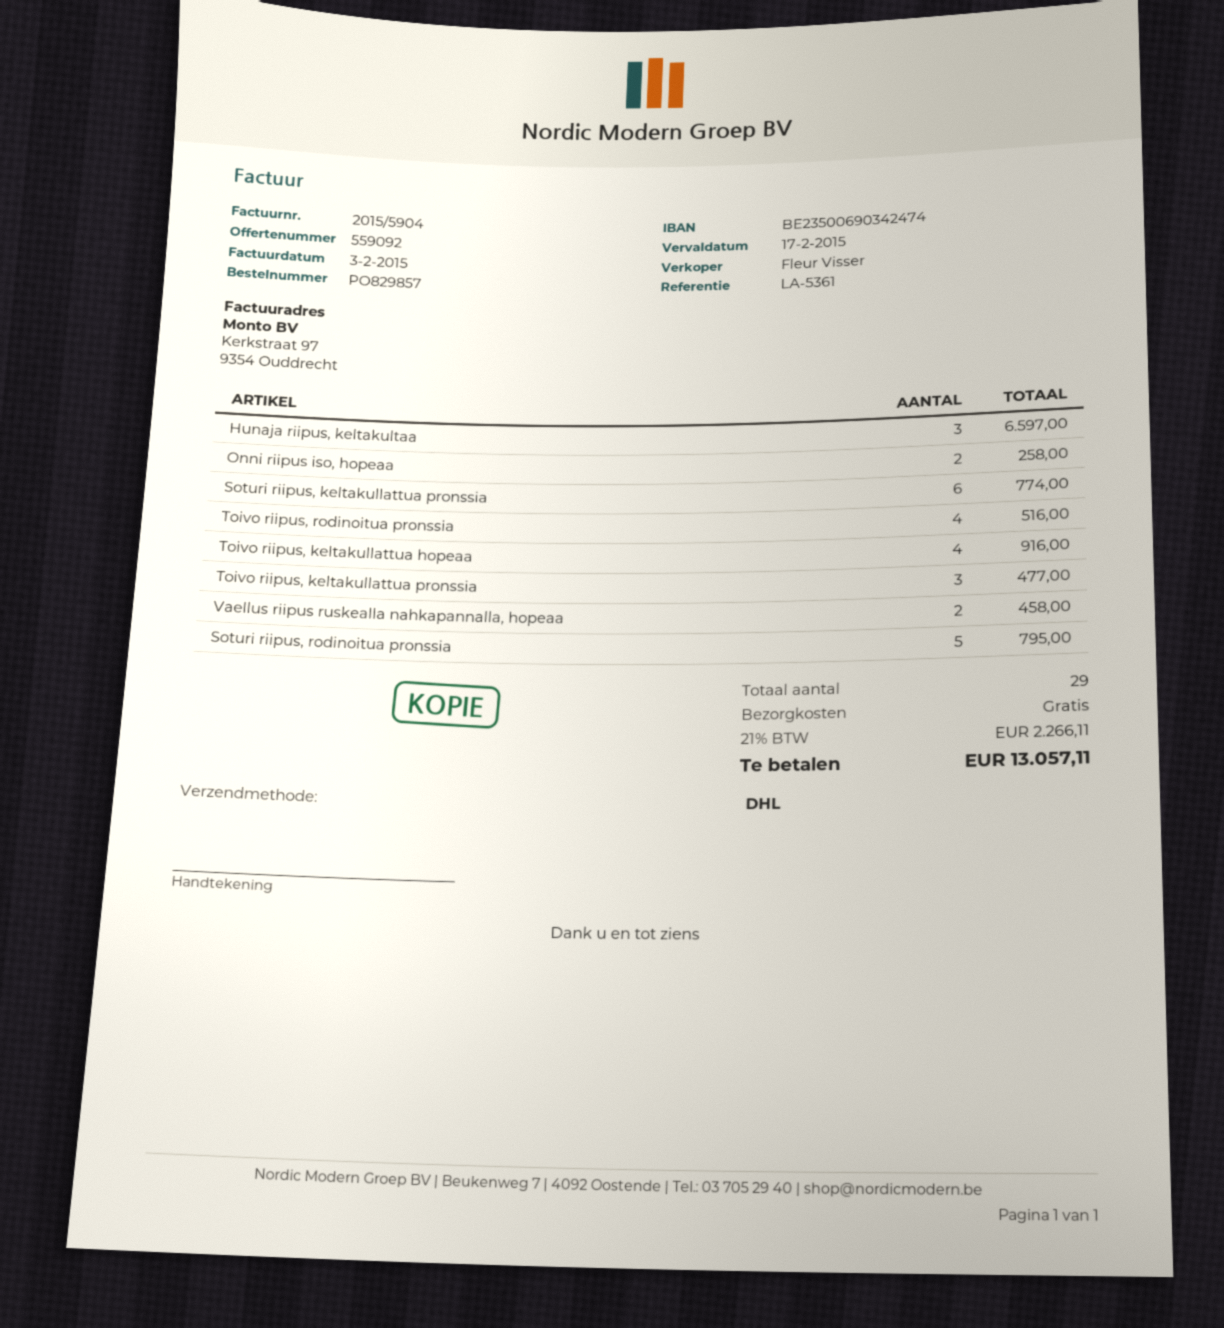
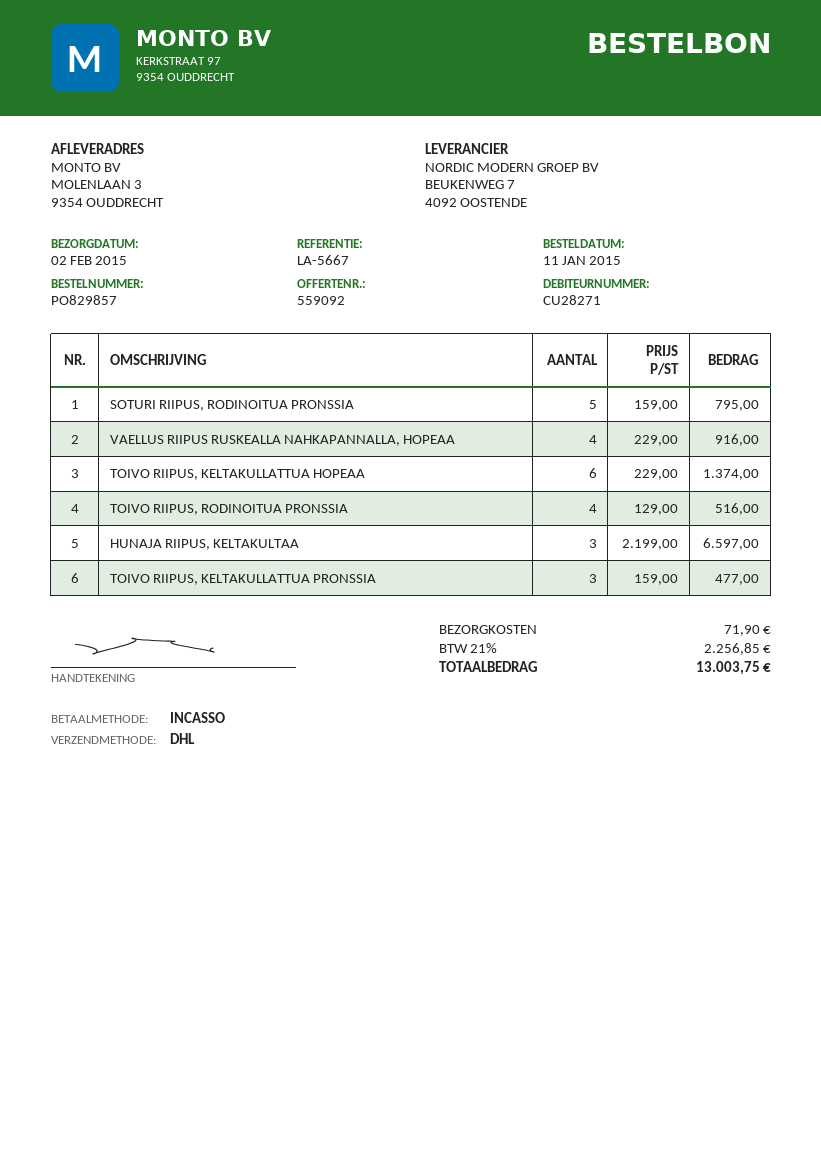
reference: LA-5361 -> LA-5667
Onni riipus iso, hopeaa: 2 for 258.00 -> none
Soturi riipus, keltakullattua pronssia: 6 for 774.00 -> none
Toivo riipus, keltakullattua hopeaa: 4 for 916.00 -> 6 for 1374.00
Vaellus riipus ruskealla nahkapannalla, hopeaa: 2 for 458.00 -> 4 for 916.00
shipping: 0.00 -> 71.90
tax: 21% = 2266.11 -> 21% = 2256.85
total: 13057.11 -> 13003.75

